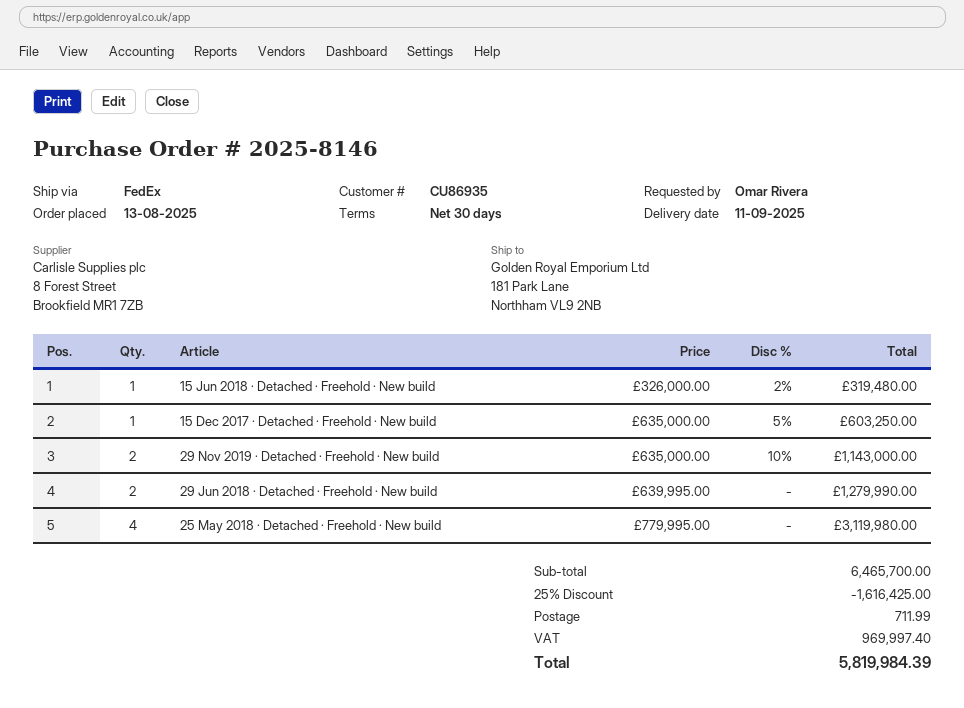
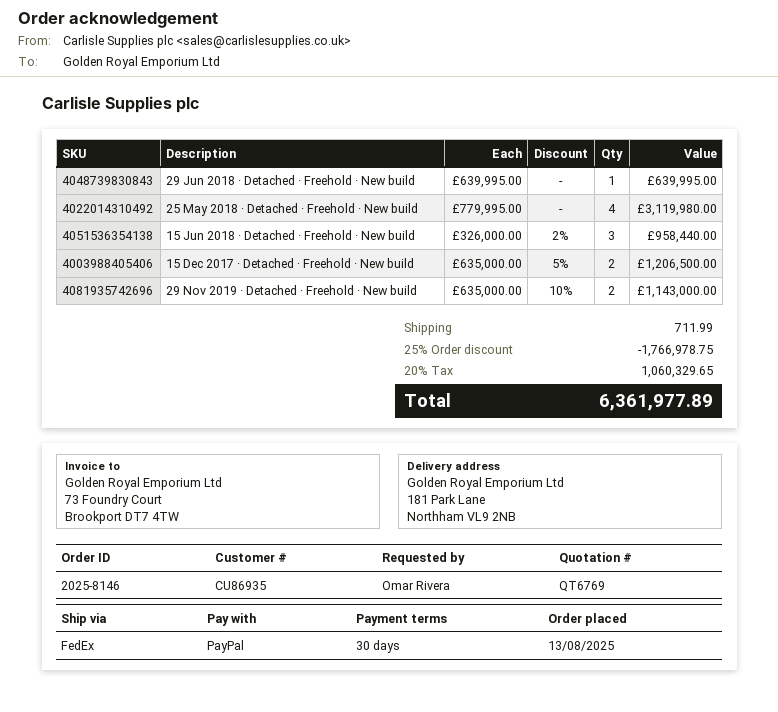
15 Jun 2018 · Detached · Freehold · New build: 1 x 326000.00 - 2% = 319480.00 -> 3 x 326000.00 - 2% = 958440.00
15 Dec 2017 · Detached · Freehold · New build: 1 x 635000.00 - 5% = 603250.00 -> 2 x 635000.00 - 5% = 1206500.00
29 Jun 2018 · Detached · Freehold · New build: 2 x 639995.00 = 1279990.00 -> 1 x 639995.00 = 639995.00
discount: 25% = 1616425.00 -> 25% = 1766978.75
tax: 969997.40 -> 1060329.65
total: 5819984.39 -> 6361977.89

